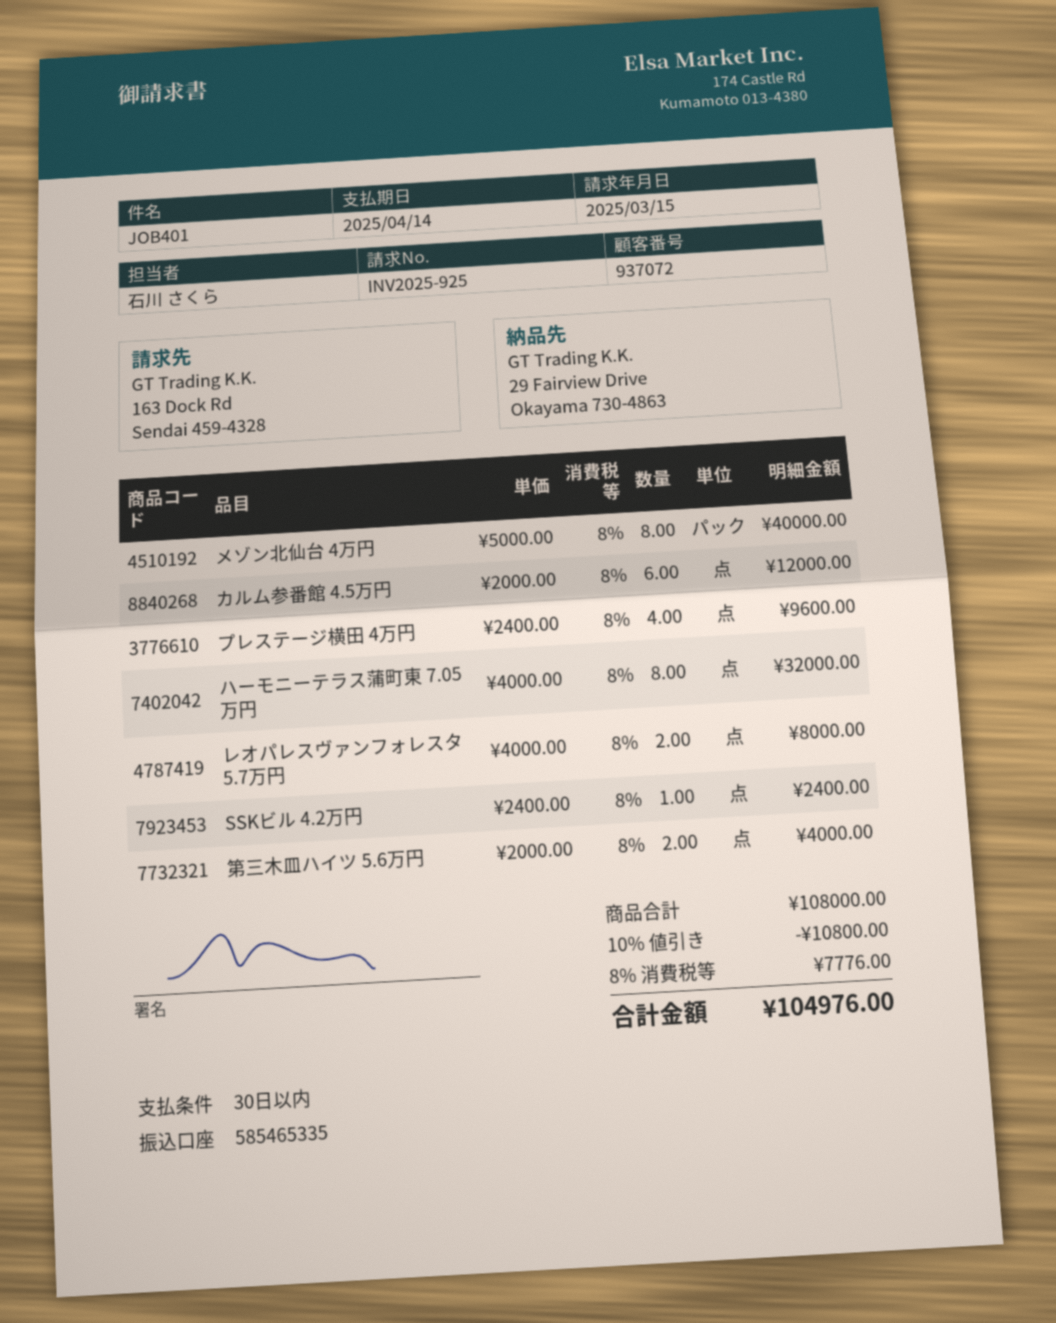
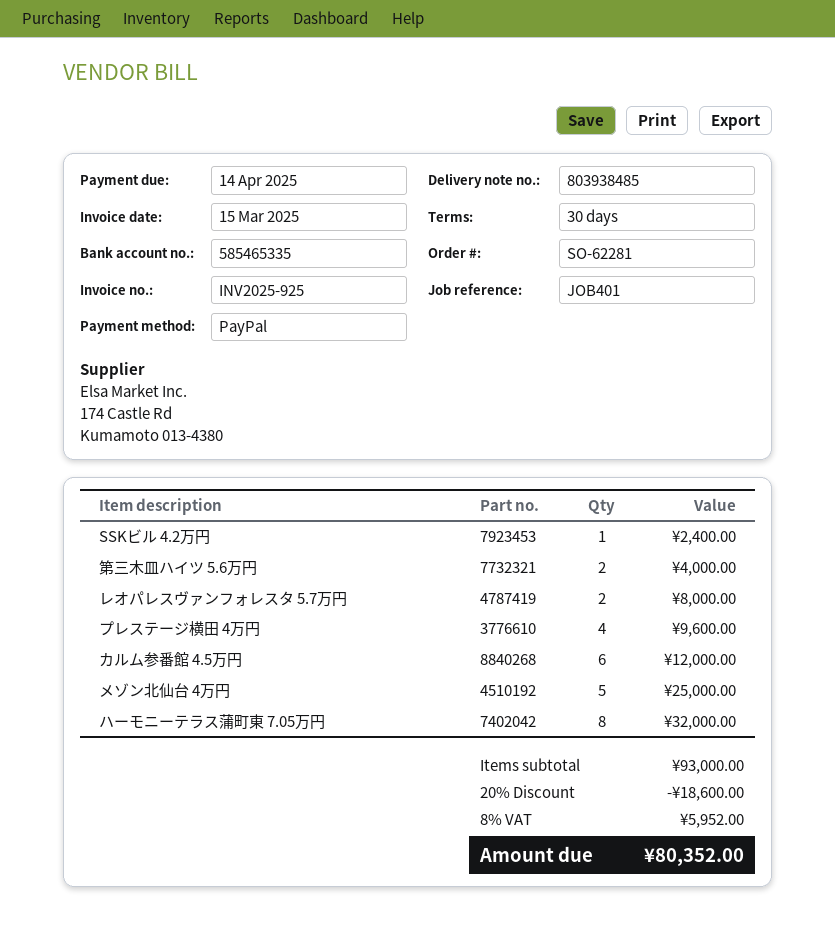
メゾン北仙台 4万円: 8 for 40000.00 -> 5 for 25000.00
subtotal: 108000.00 -> 93000.00
discount: 10% = 10800.00 -> 20% = 18600.00
tax: 8% = 7776.00 -> 8% = 5952.00
total: 104976.00 -> 80352.00

